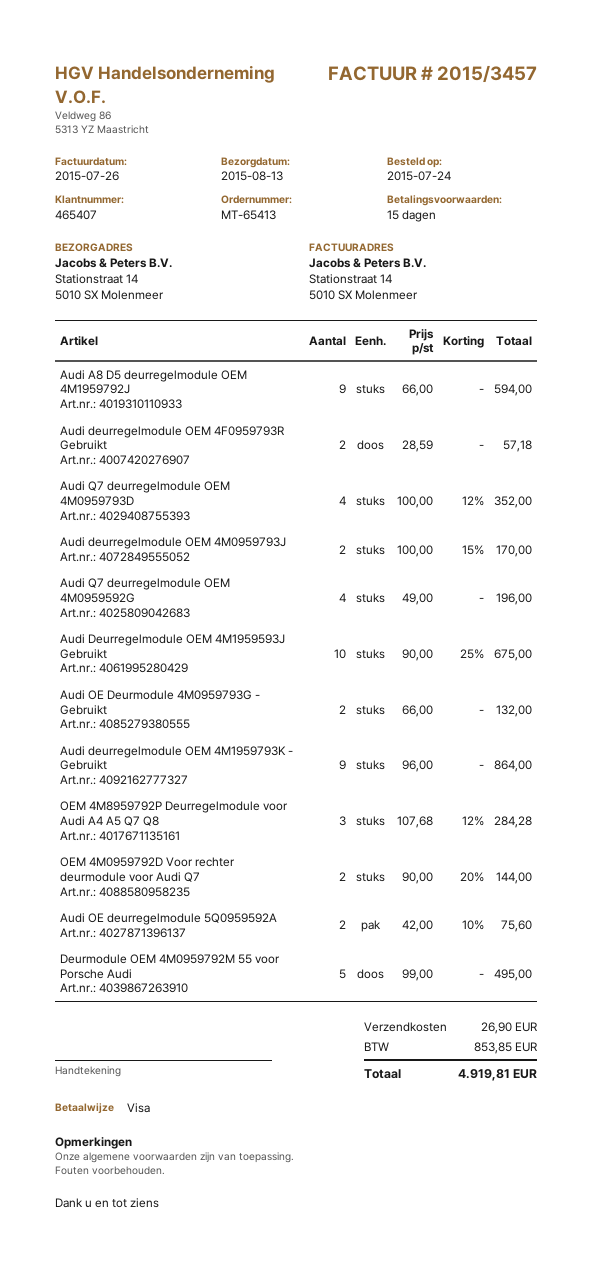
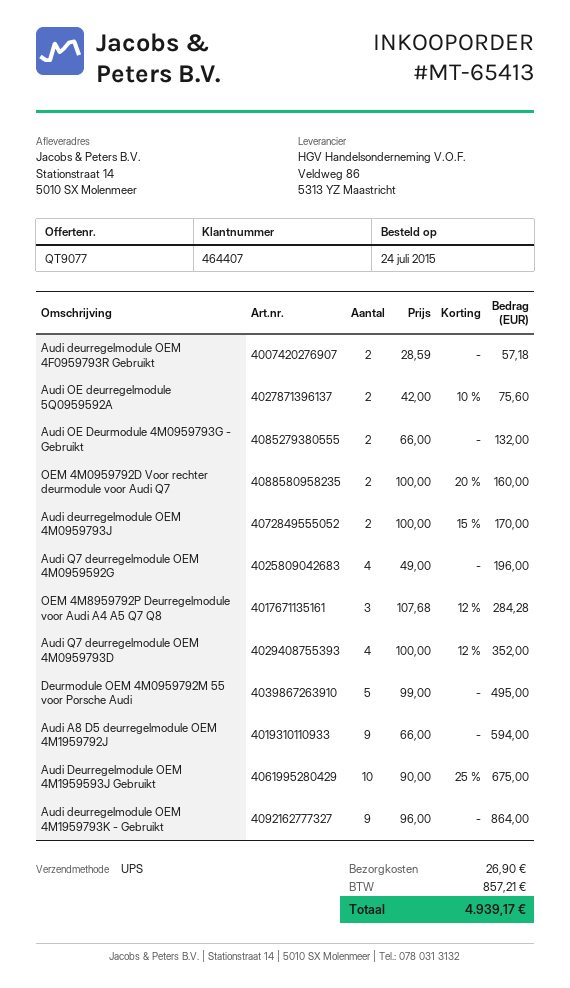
customer number: 465407 -> 464407
OEM 4M0959792D Voor rechter deurmodule voor Audi Q7: 2 x 90.00 - 20% = 144.00 -> 2 x 100.00 - 20% = 160.00
tax: 853.85 -> 857.21
total: 4919.81 -> 4939.17

